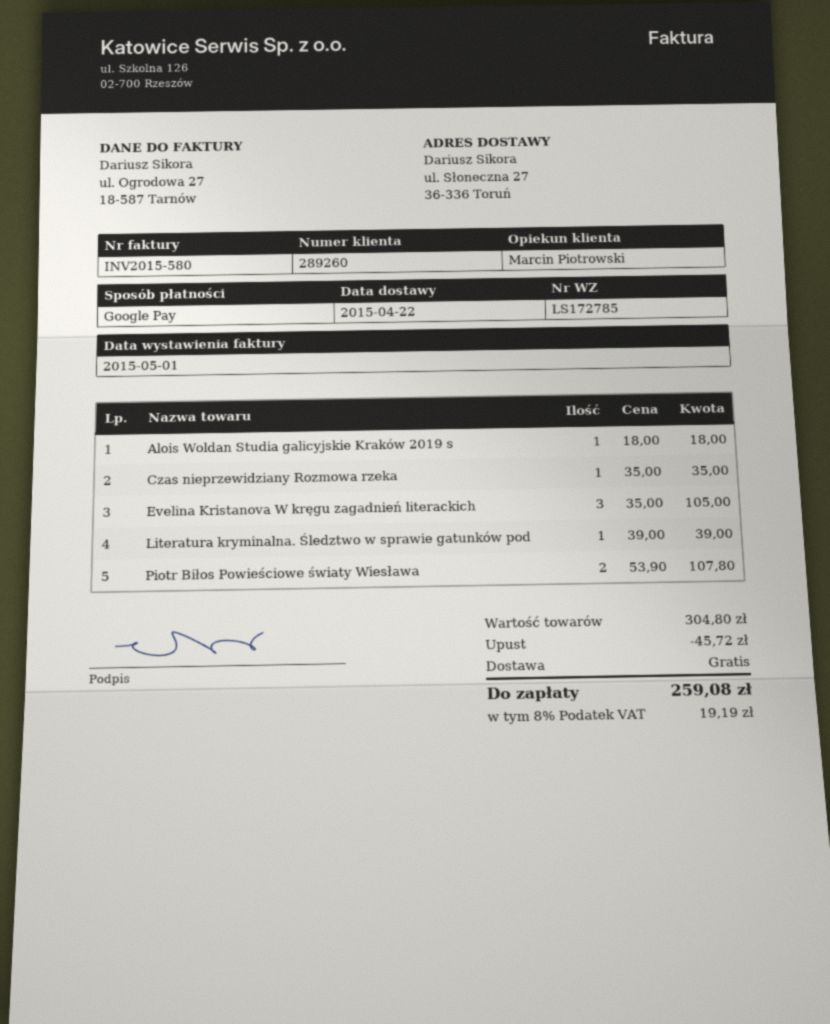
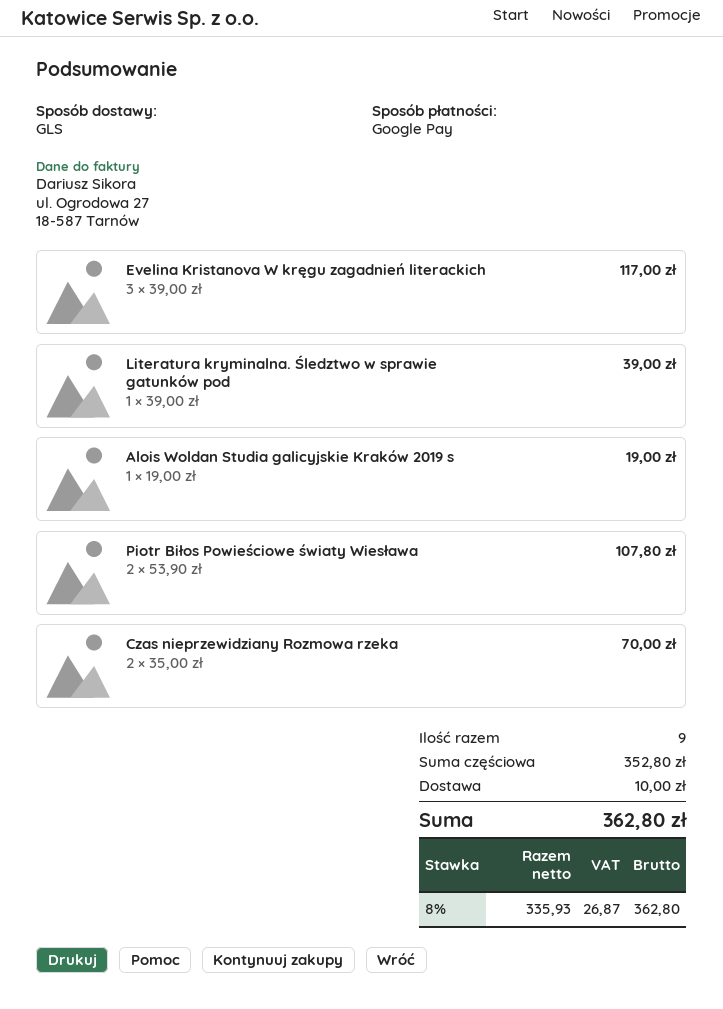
Alois Woldan Studia galicyjskie Kraków 2019 s: 1 x 18.00 = 18.00 -> 1 x 19.00 = 19.00
Czas nieprzewidziany Rozmowa rzeka: 1 x 35.00 = 35.00 -> 2 x 35.00 = 70.00
Evelina Kristanova W kręgu zagadnień literackich: 3 x 35.00 = 105.00 -> 3 x 39.00 = 117.00
subtotal: 304.80 -> 352.80
discount: 45.72 -> none
shipping: 0.00 -> 10.00
tax: 8% = 19.19 -> 8% = 26.87
total: 259.08 -> 362.80

